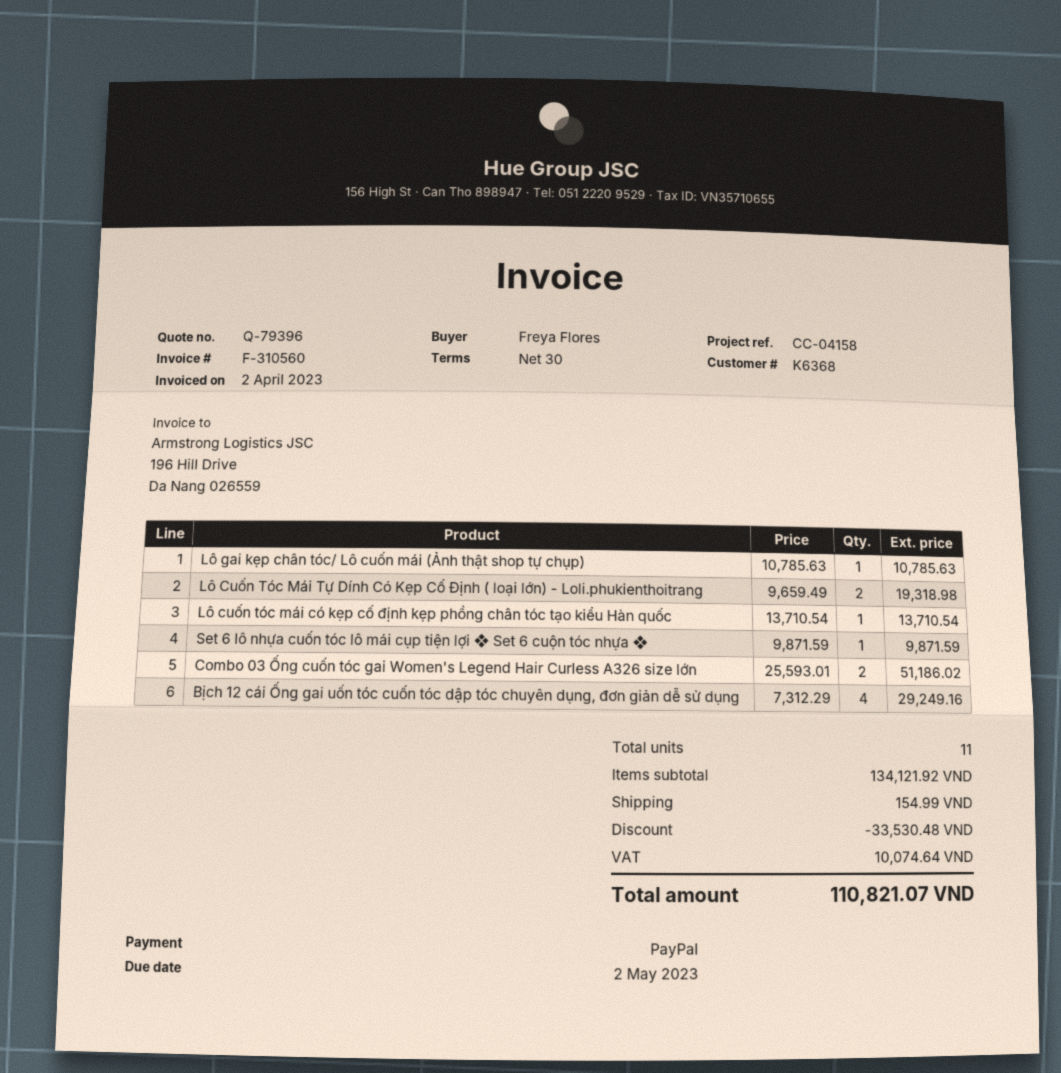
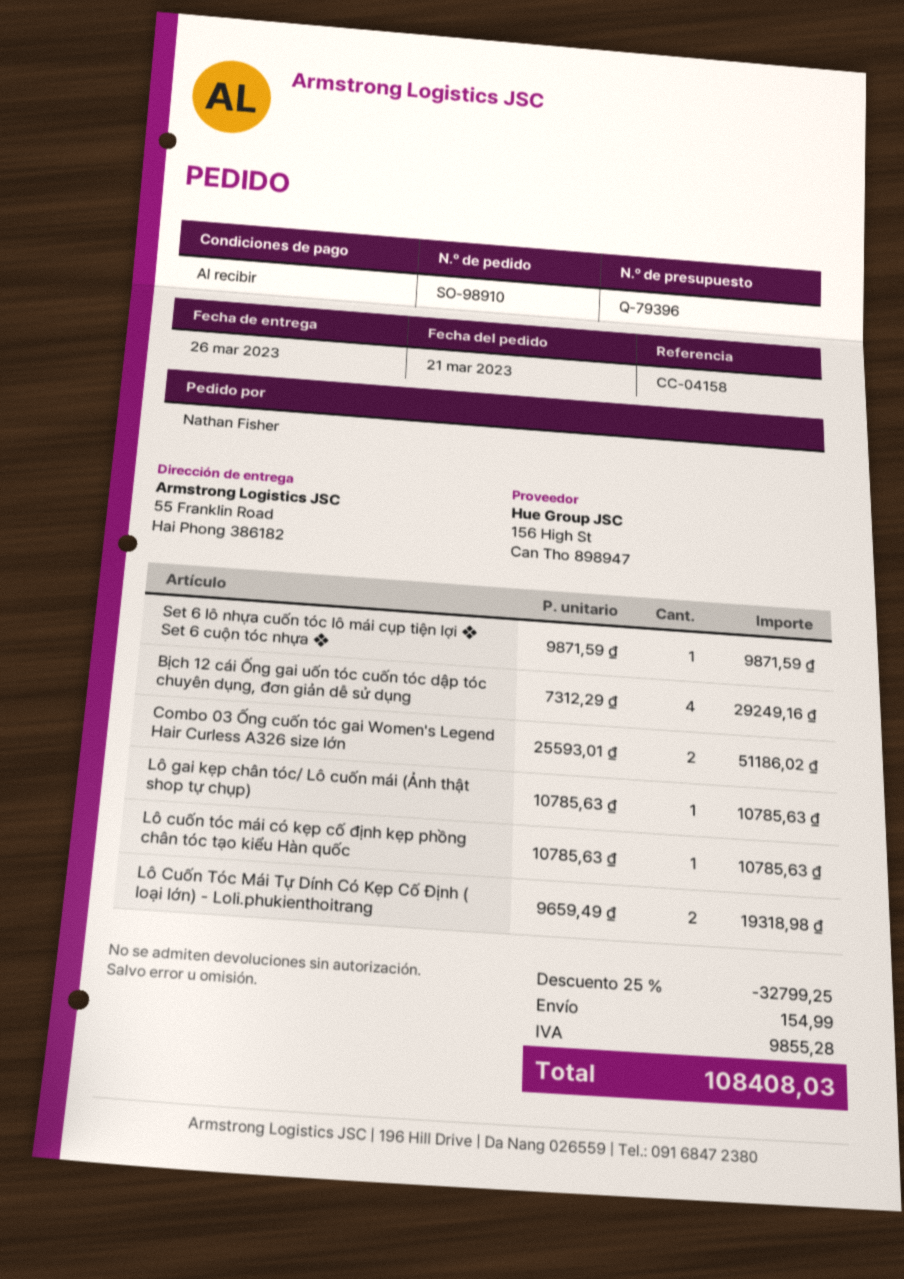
payment terms: 30 days -> on receipt
ordered by: Freya Flores -> Nathan Fisher
Lô cuốn tóc mái có kẹp cố định kẹp phồng chân tóc tạo kiểu Hàn quốc: 1 x 13710.54 = 13710.54 -> 1 x 10785.63 = 10785.63
discount: 33530.48 -> 32799.25
tax: 10074.64 -> 9855.28
total: 110821.07 -> 108408.03

